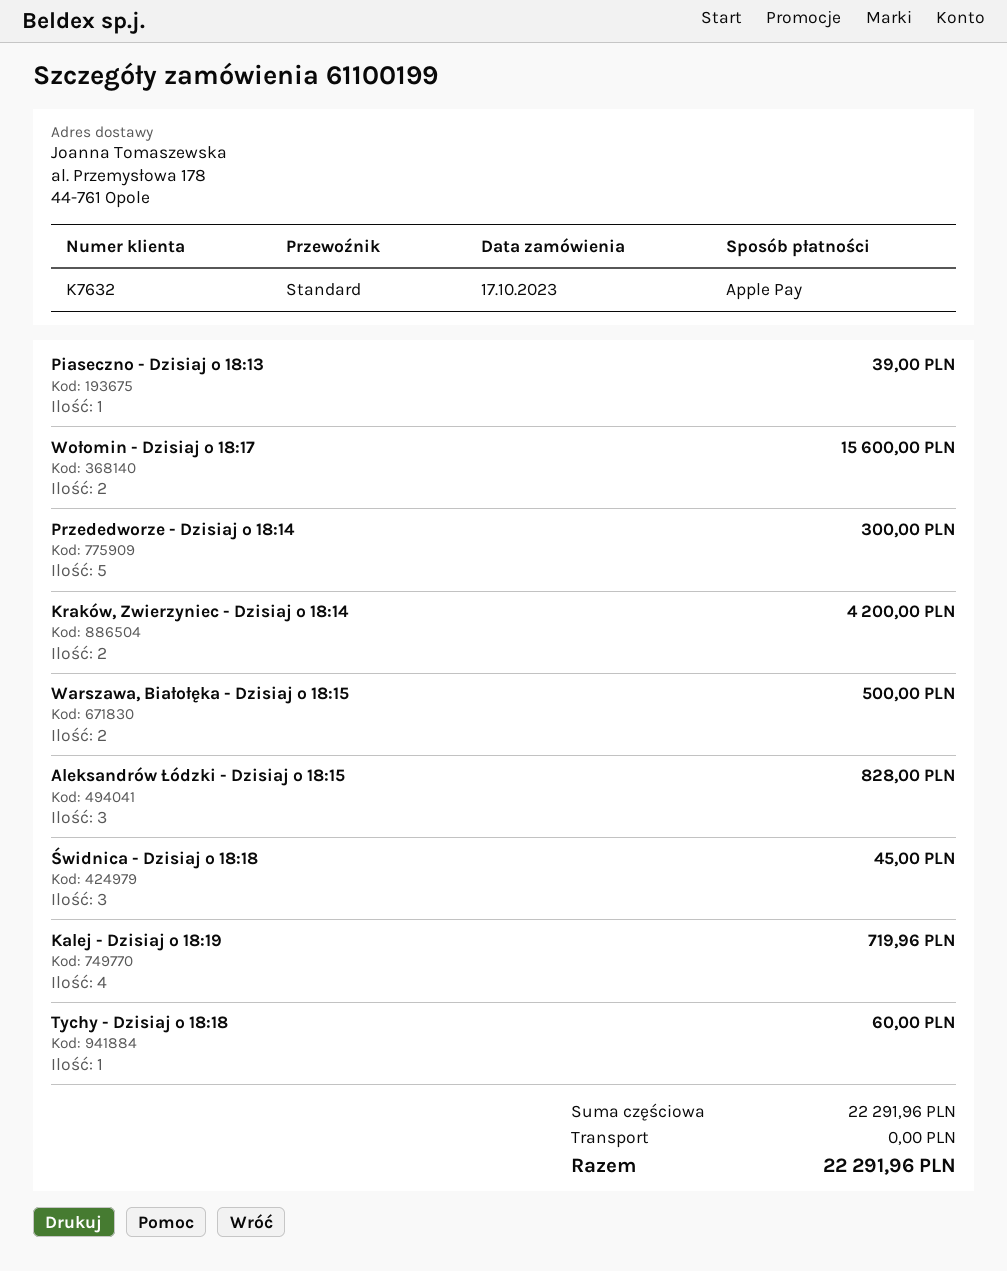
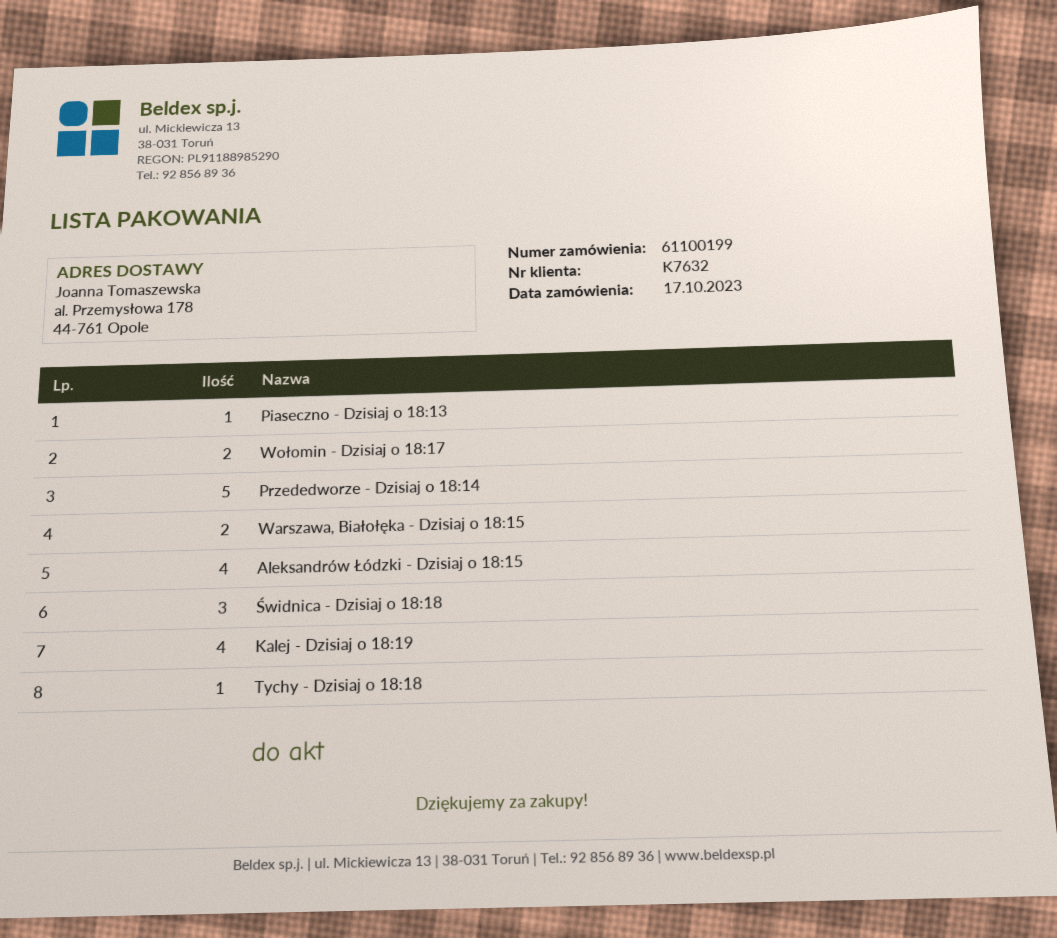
Kraków, Zwierzyniec - Dzisiaj o 18:14: 2 -> none
Aleksandrów Łódzki - Dzisiaj o 18:15: 3 -> 4

